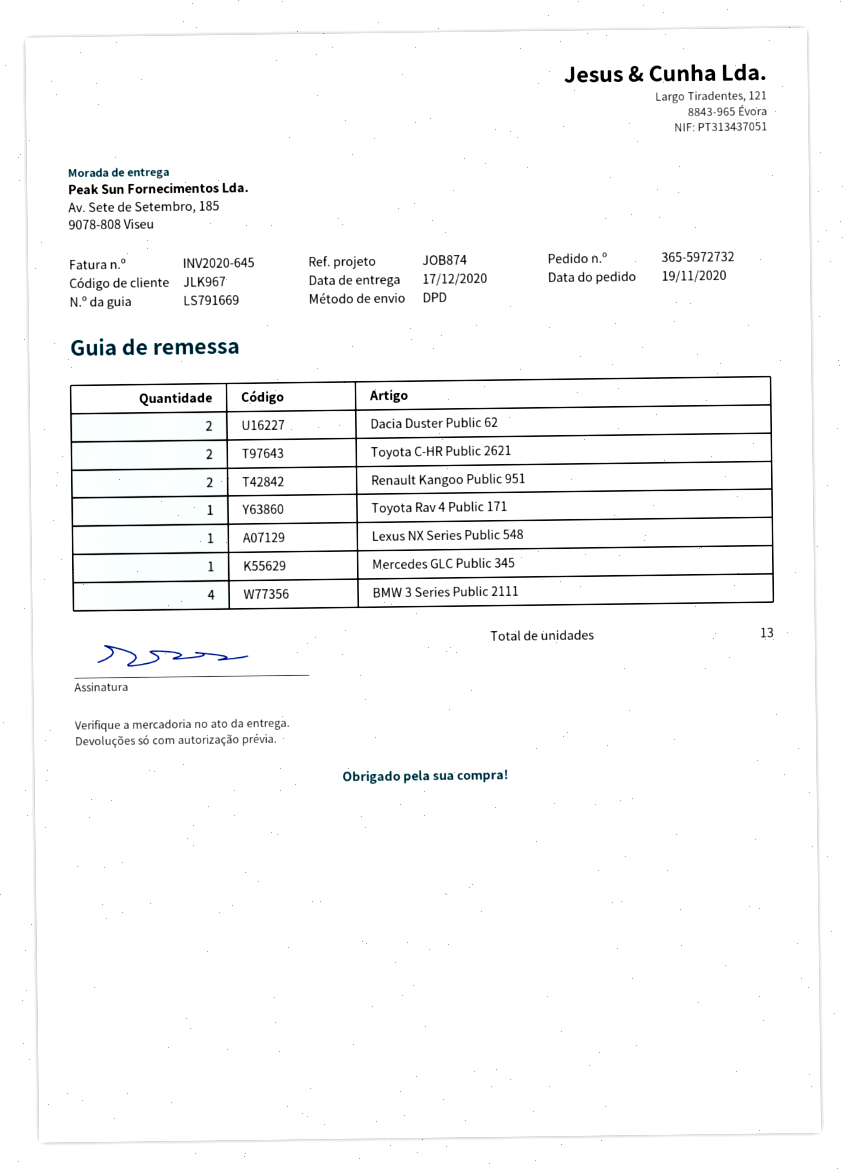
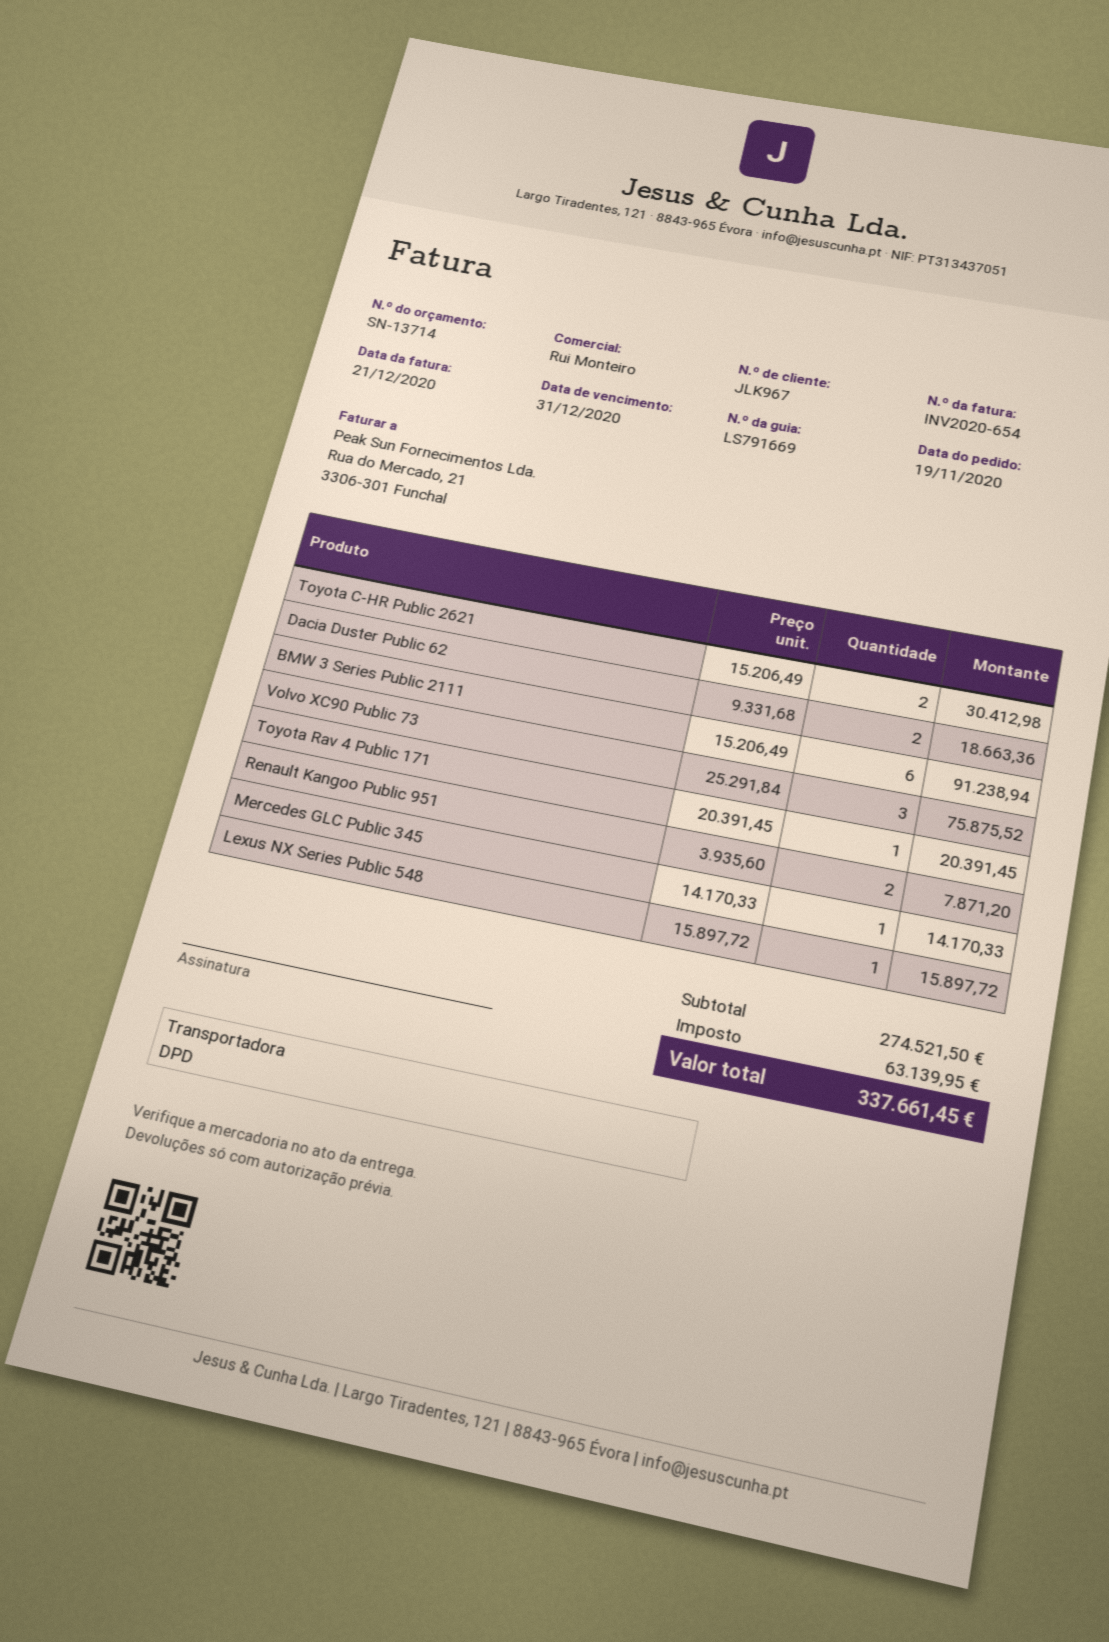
invoice number: INV2020-645 -> INV2020-654
BMW 3 Series Public 2111: 4 -> 6
Volvo XC90 Public 73: none -> 3

